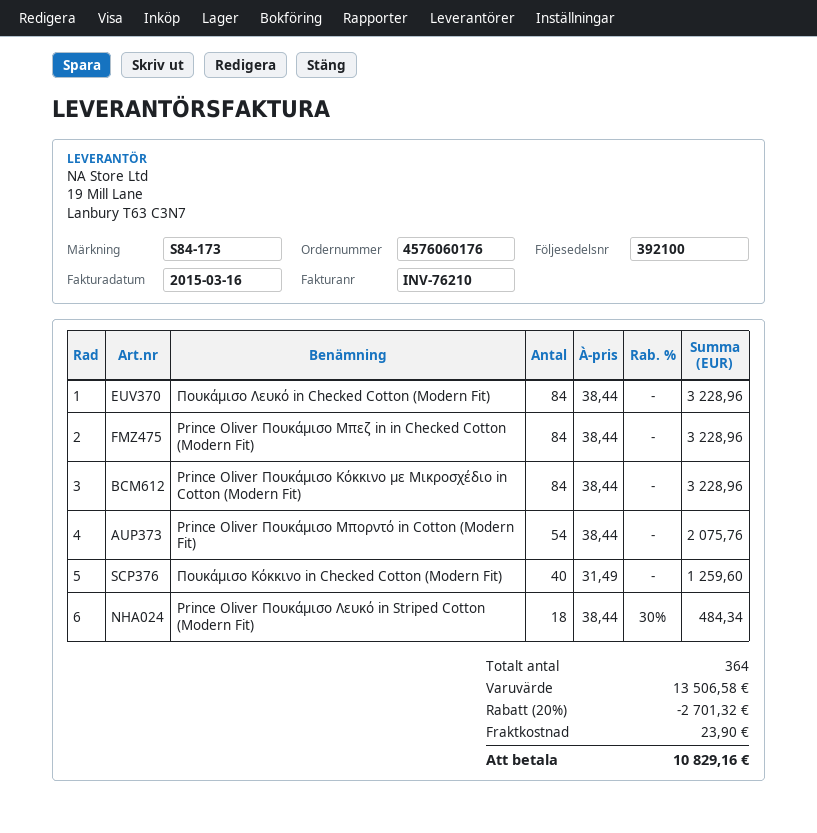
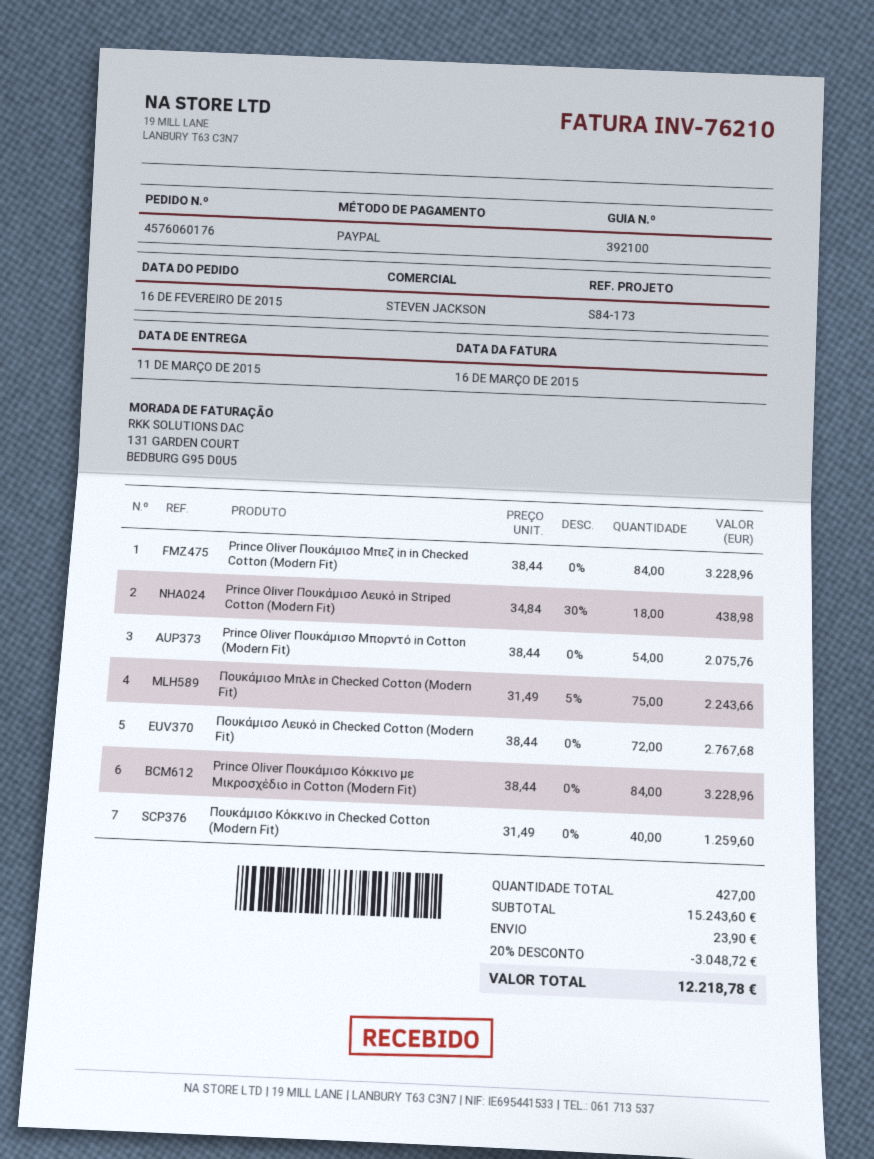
Πουκάμισο Λευκό in Checked Cotton (Modern Fit): 84 x 38.44 = 3228.96 -> 72 x 38.44 = 2767.68
Prince Oliver Πουκάμισο Λευκό in Striped Cotton (Modern Fit): 18 x 38.44 - 30% = 484.34 -> 18 x 34.84 - 30% = 438.98
Πουκάμισο Μπλε in Checked Cotton (Modern Fit): none -> 75 x 31.49 - 5% = 2243.66
total quantity: 364 -> 427
subtotal: 13506.58 -> 15243.60
discount: 20% = 2701.32 -> 20% = 3048.72
total: 10829.16 -> 12218.78

